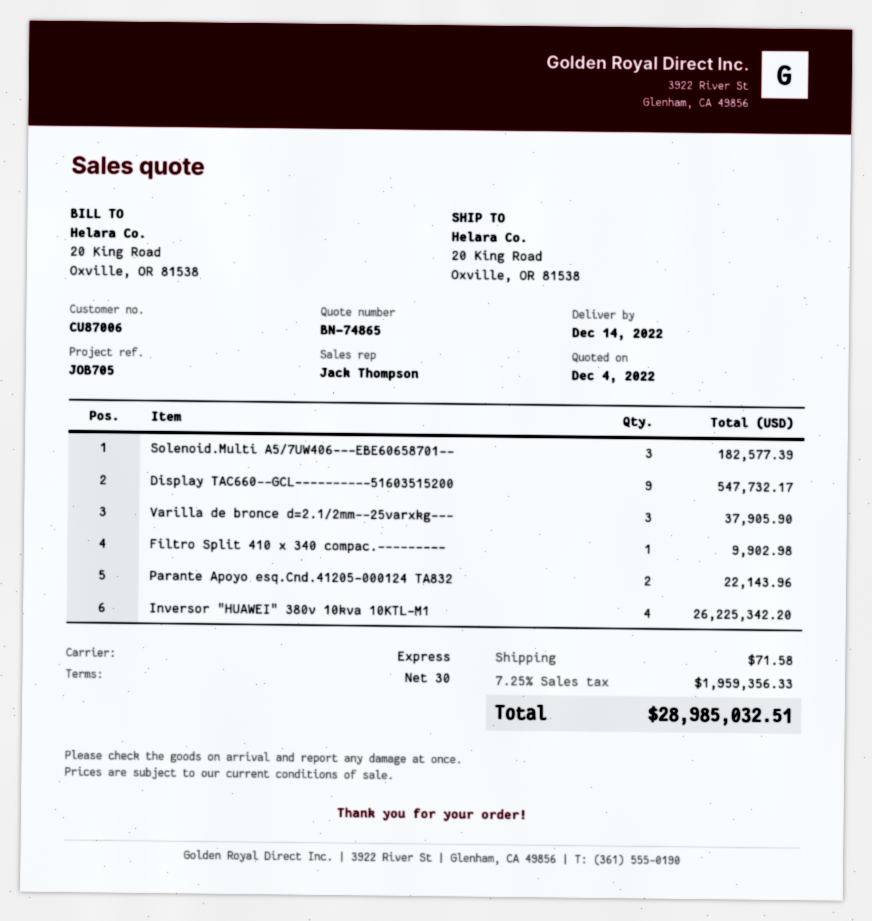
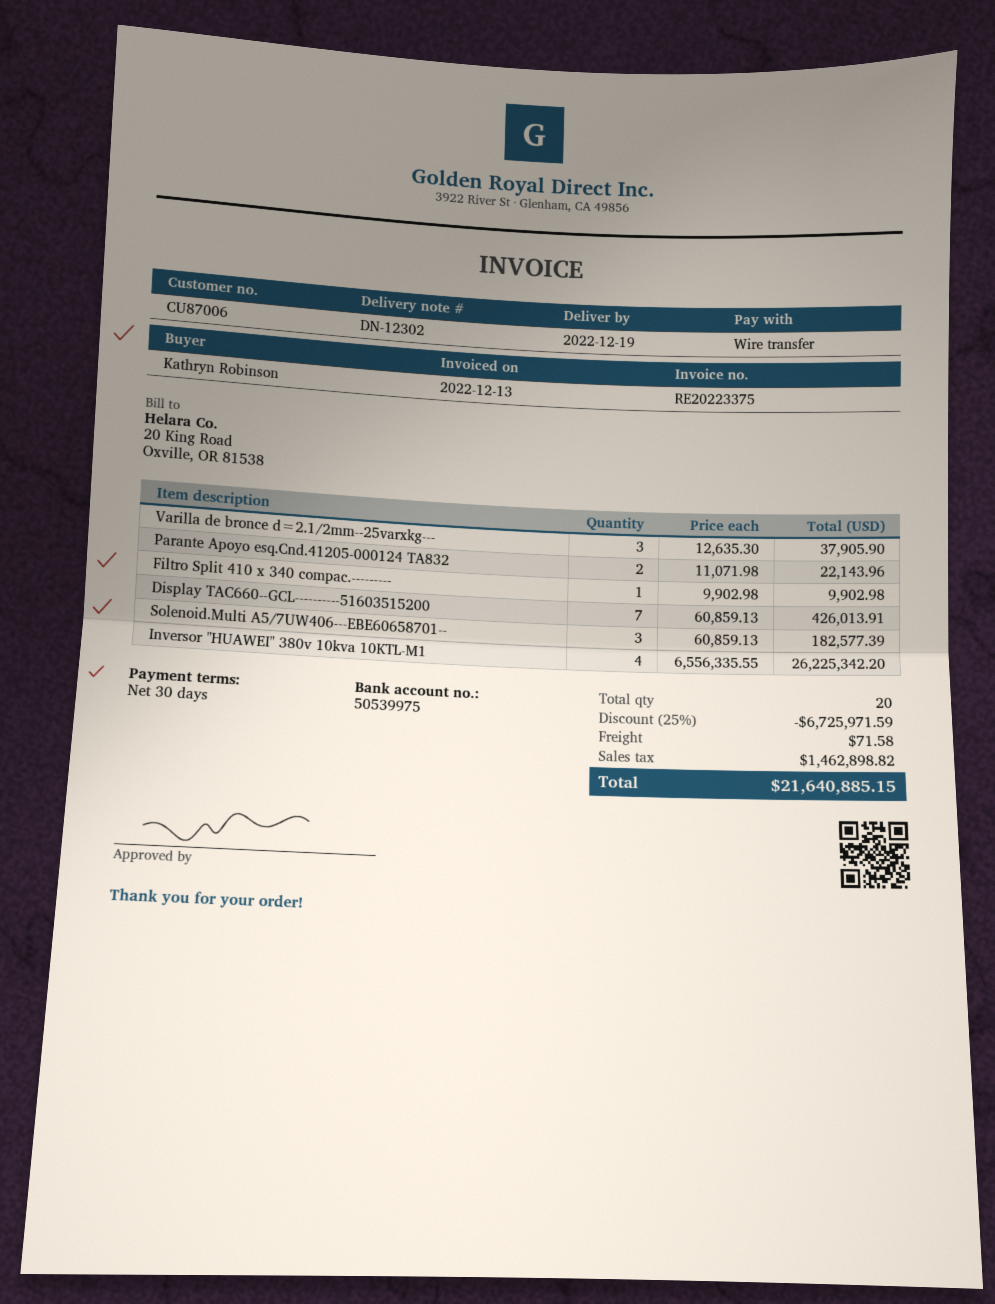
delivery date: 2022-12-14 -> 2022-12-19
Display TAC660--GCL----------51603515200: 9 for 547732.17 -> 7 for 426013.91
discount: none -> 25% = 6725971.59
tax: 1959356.33 -> 1462898.82
total: 28985032.51 -> 21640885.15

